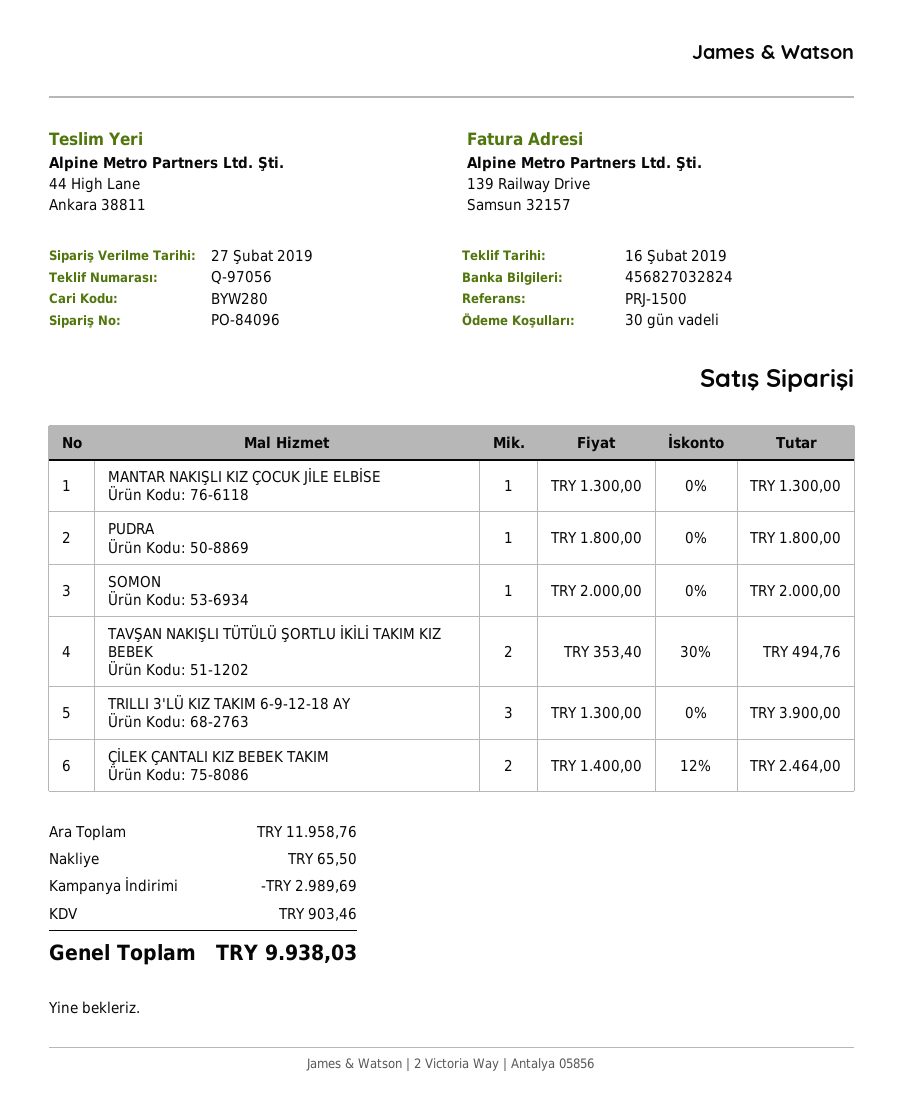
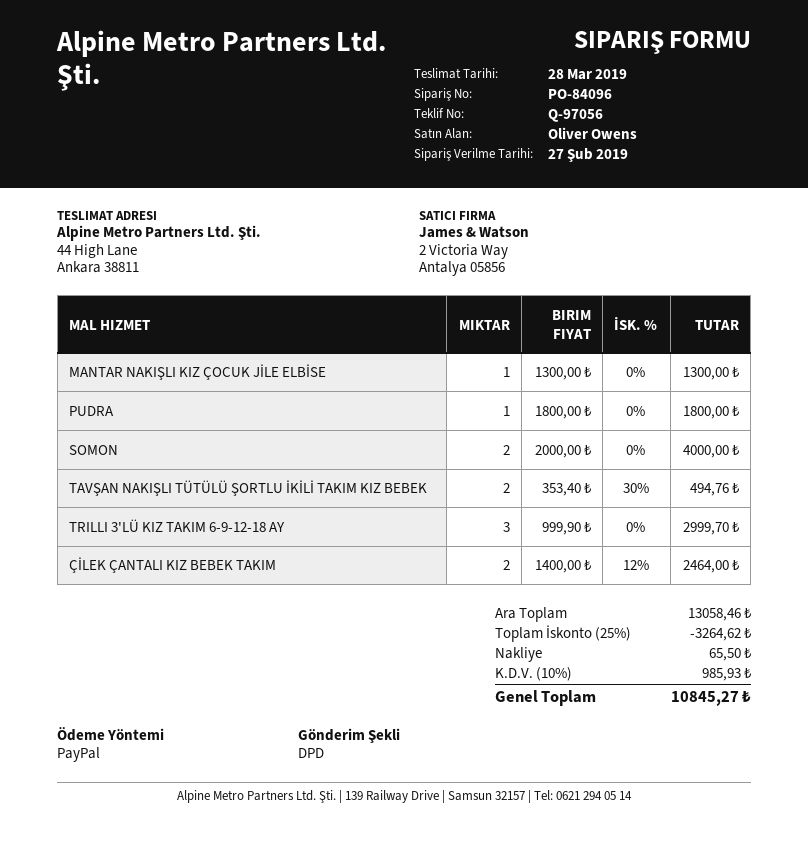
SOMON: 1 x 2000.00 = 2000.00 -> 2 x 2000.00 = 4000.00
TRILLI 3'LÜ KIZ TAKIM 6-9-12-18 AY: 3 x 1300.00 = 3900.00 -> 3 x 999.90 = 2999.70
subtotal: 11958.76 -> 13058.46
discount: 2989.69 -> 3264.62
tax: 903.46 -> 985.93
total: 9938.03 -> 10845.27

